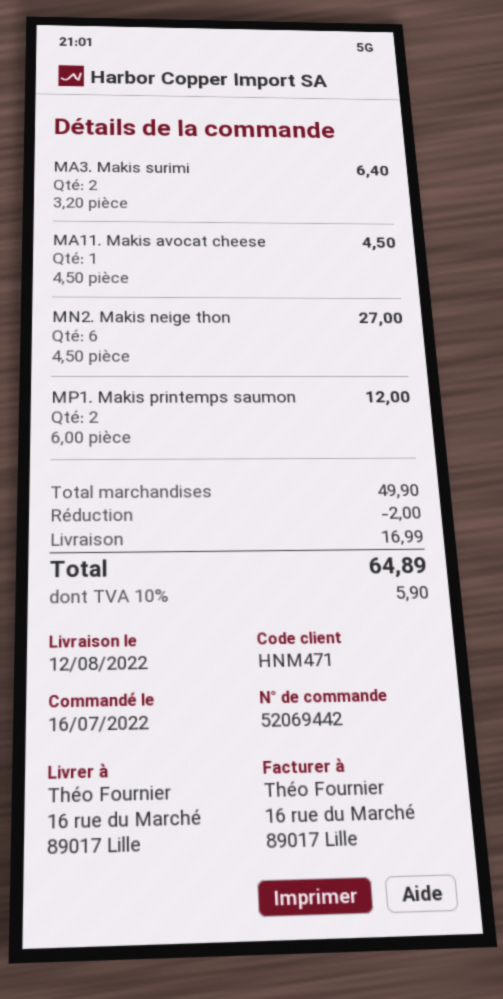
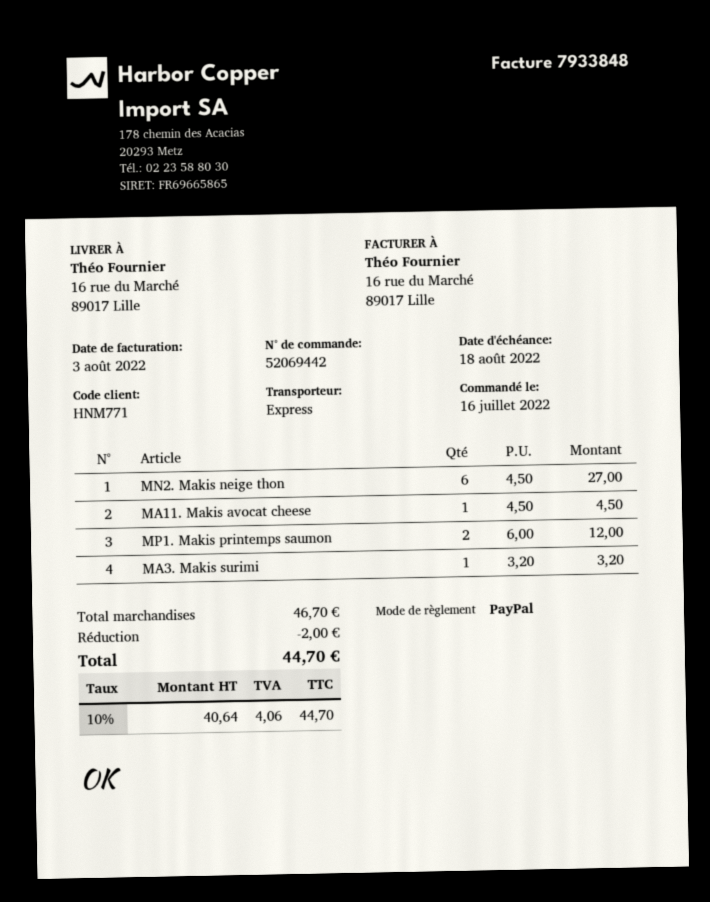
customer number: HNM471 -> HNM771
MA3. Makis surimi: 2 x 3.20 = 6.40 -> 1 x 3.20 = 3.20
subtotal: 49.90 -> 46.70
shipping: 16.99 -> none
tax: 10% = 5.90 -> 10% = 4.06
total: 64.89 -> 44.70

